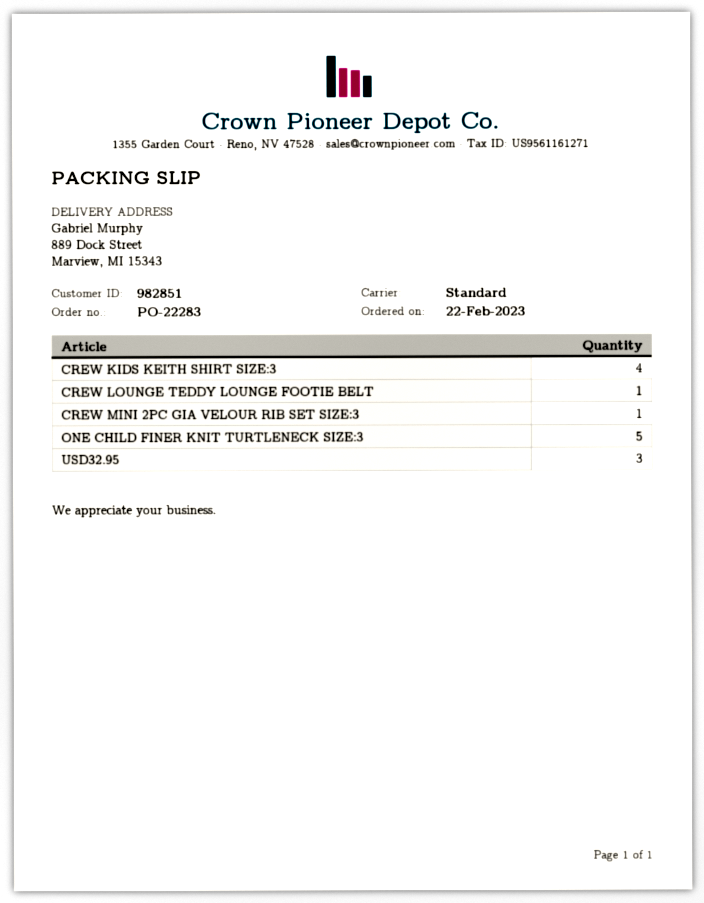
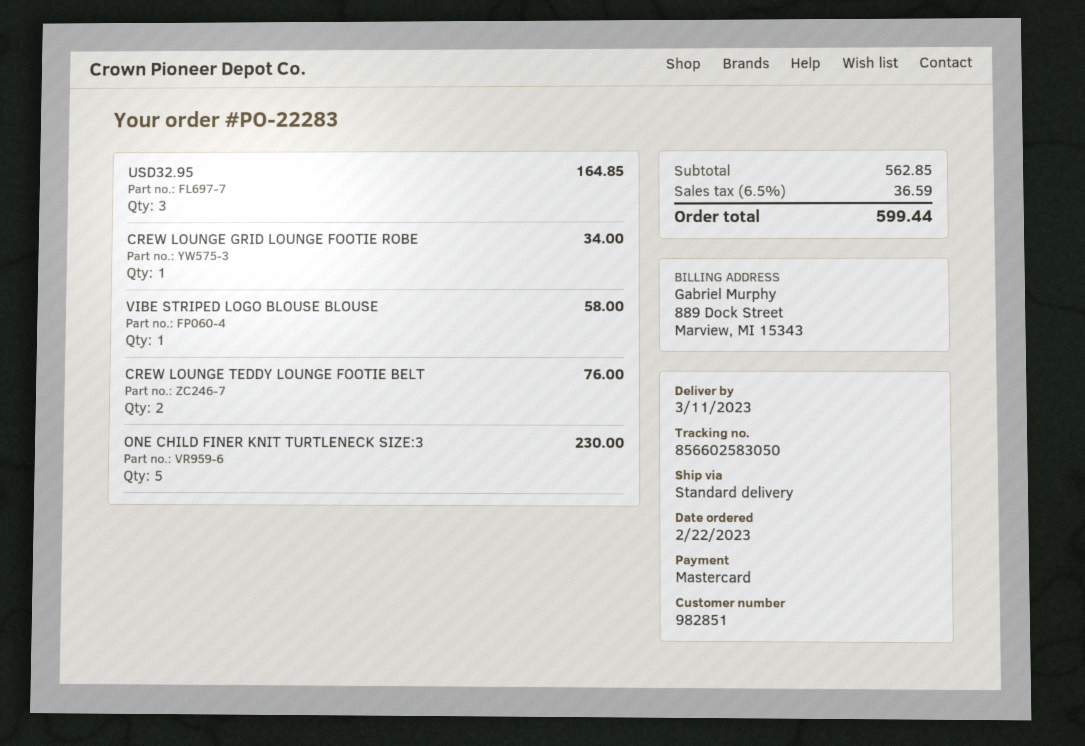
CREW KIDS KEITH SHIRT SIZE:3: 4 -> none
CREW LOUNGE TEDDY LOUNGE FOOTIE BELT: 1 -> 2
CREW MINI 2PC GIA VELOUR RIB SET SIZE:3: 1 -> none
CREW LOUNGE GRID LOUNGE FOOTIE ROBE: none -> 1
VIBE STRIPED LOGO BLOUSE BLOUSE: none -> 1

